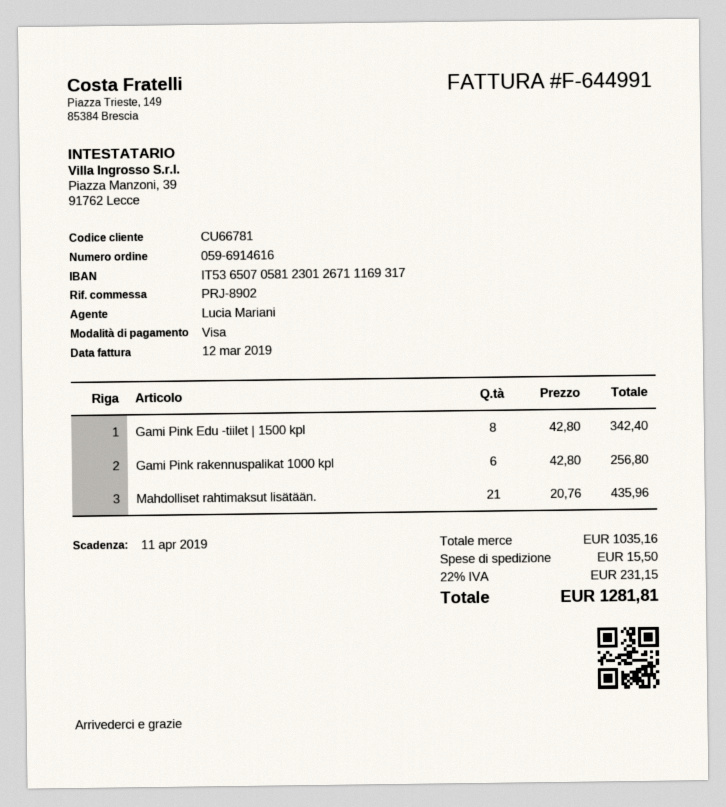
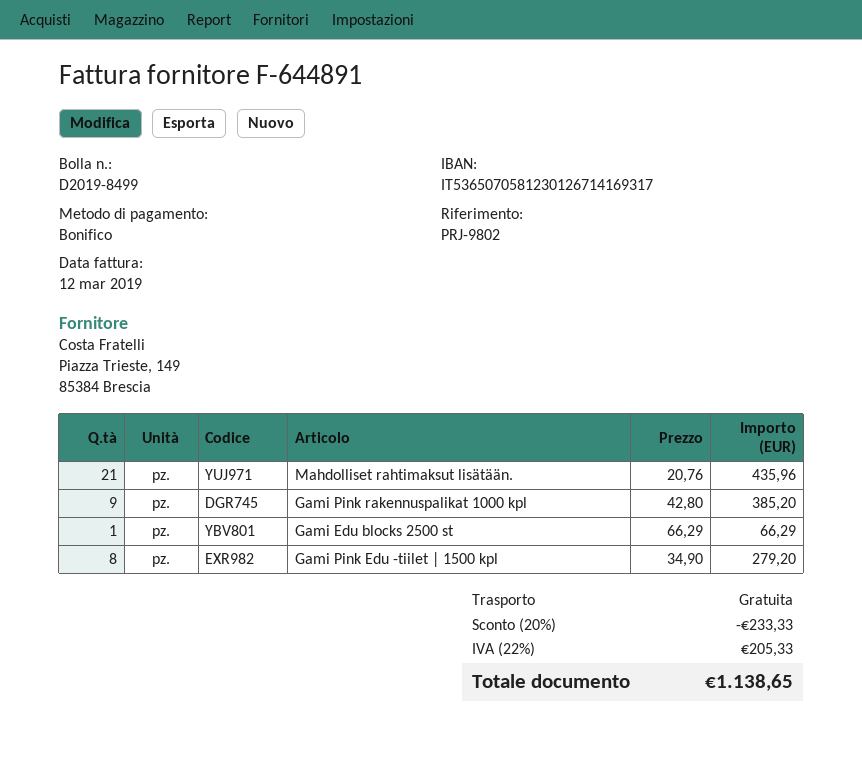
invoice number: F-644991 -> F-644891
reference: PRJ-8902 -> PRJ-9802
payment method: Visa -> bank transfer
bank account: IT5365070581230126711169317 -> IT5365070581230126714169317
Gami Pink Edu -tiilet | 1500 kpl: 8 x 42.80 = 342.40 -> 8 x 34.90 = 279.20
Gami Pink rakennuspalikat 1000 kpl: 6 x 42.80 = 256.80 -> 9 x 42.80 = 385.20
Gami Edu blocks 2500 st: none -> 1 x 66.29 = 66.29
discount: none -> 20% = 233.33
shipping: 15.50 -> 0.00
tax: 22% = 231.15 -> 22% = 205.33
total: 1281.81 -> 1138.65

